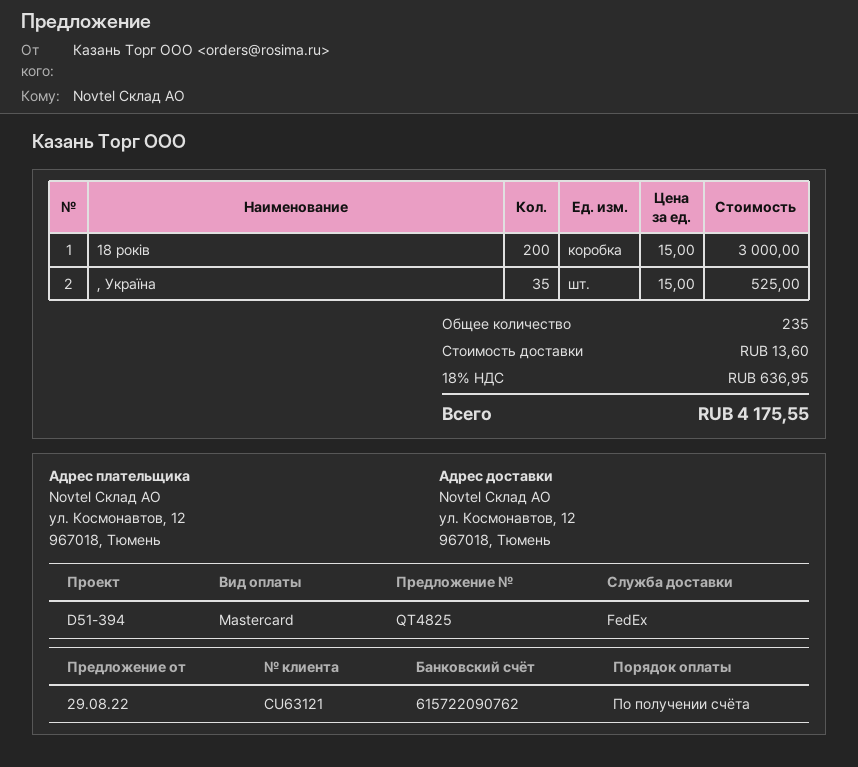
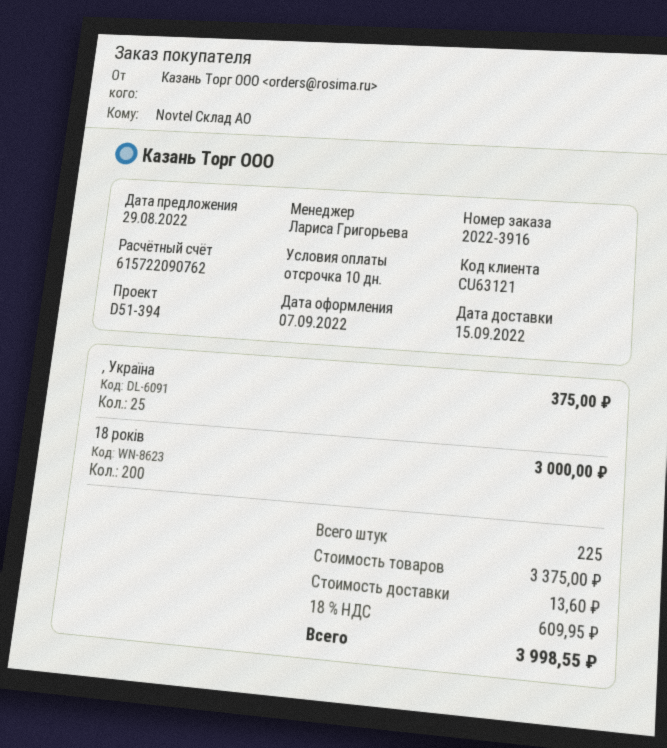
payment terms: on receipt -> 10 days
, Україна: 35 for 525.00 -> 25 for 375.00
total quantity: 235 -> 225
tax: 18% = 636.95 -> 18% = 609.95
total: 4175.55 -> 3998.55

